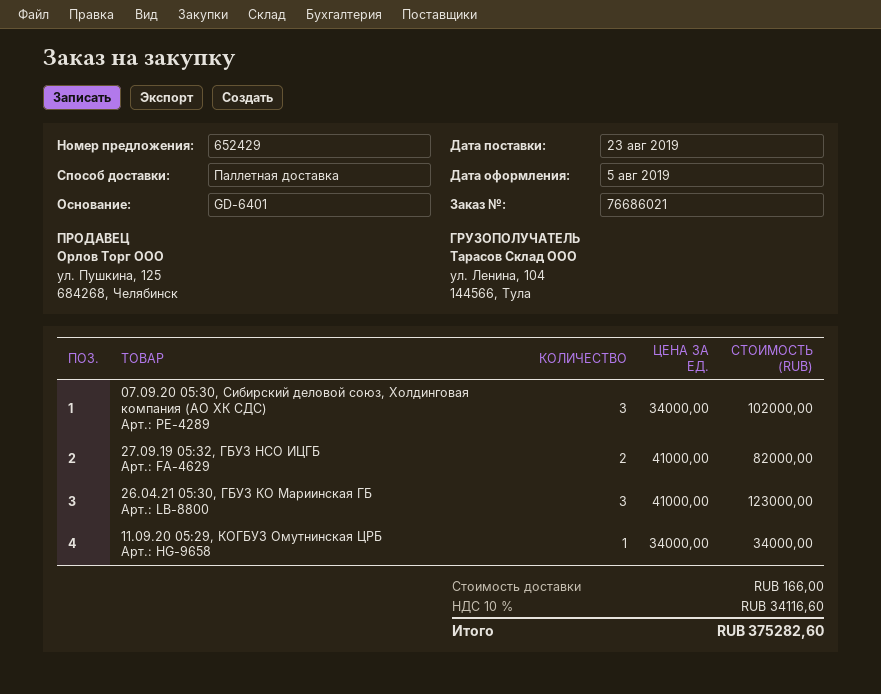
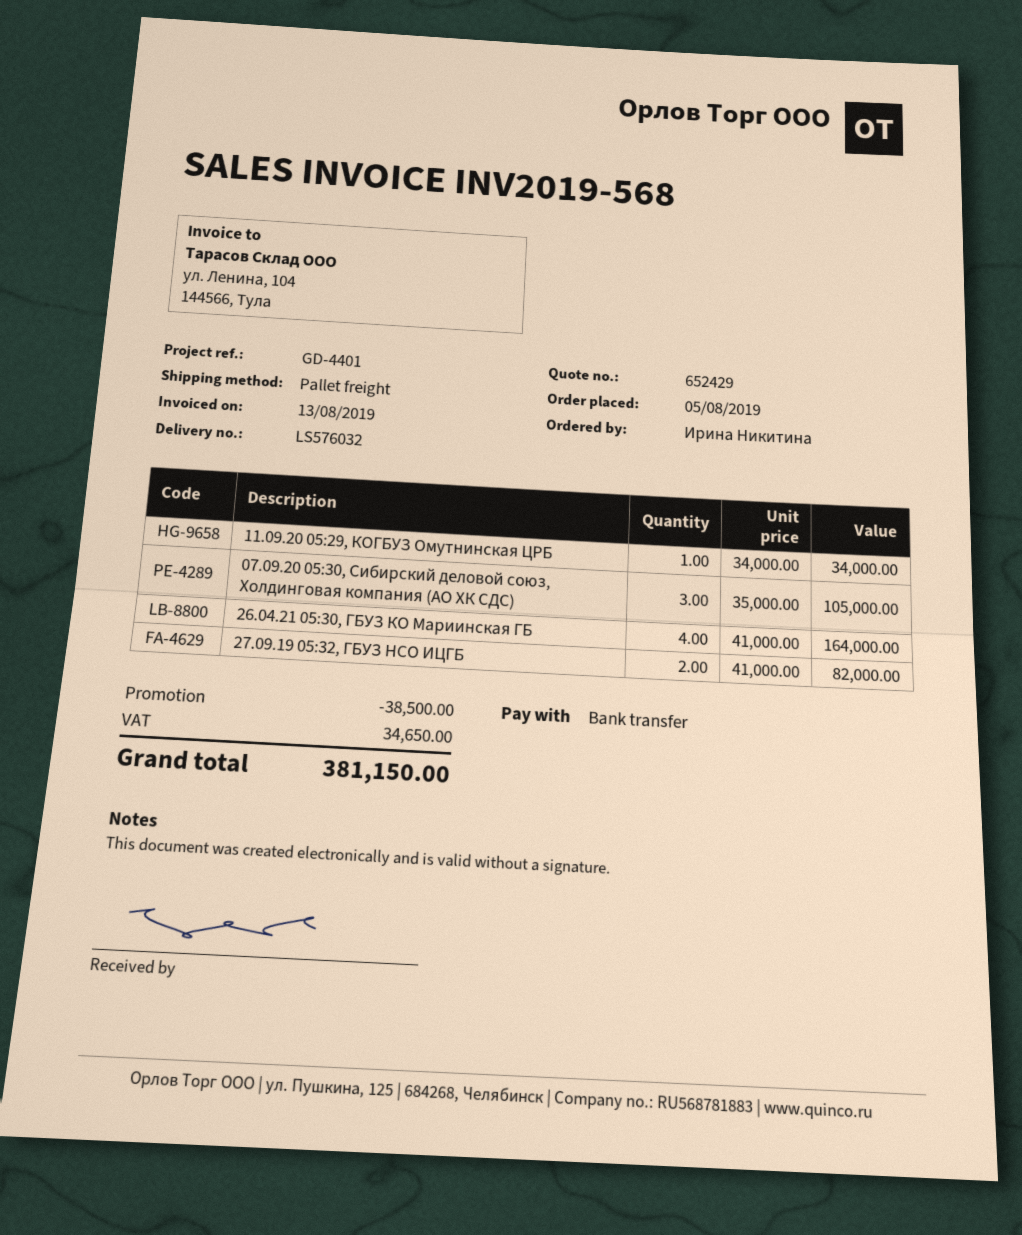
reference: GD-6401 -> GD-4401
07.09.20 05:30, Сибирский деловой союз, Холдинговая компания (АО ХК СДС): 3 x 34000.00 = 102000.00 -> 3 x 35000.00 = 105000.00
26.04.21 05:30, ГБУЗ КО Мариинская ГБ: 3 x 41000.00 = 123000.00 -> 4 x 41000.00 = 164000.00
discount: none -> 38500.00
shipping: 166.00 -> none
tax: 34116.60 -> 34650.00
total: 375282.60 -> 381150.00

